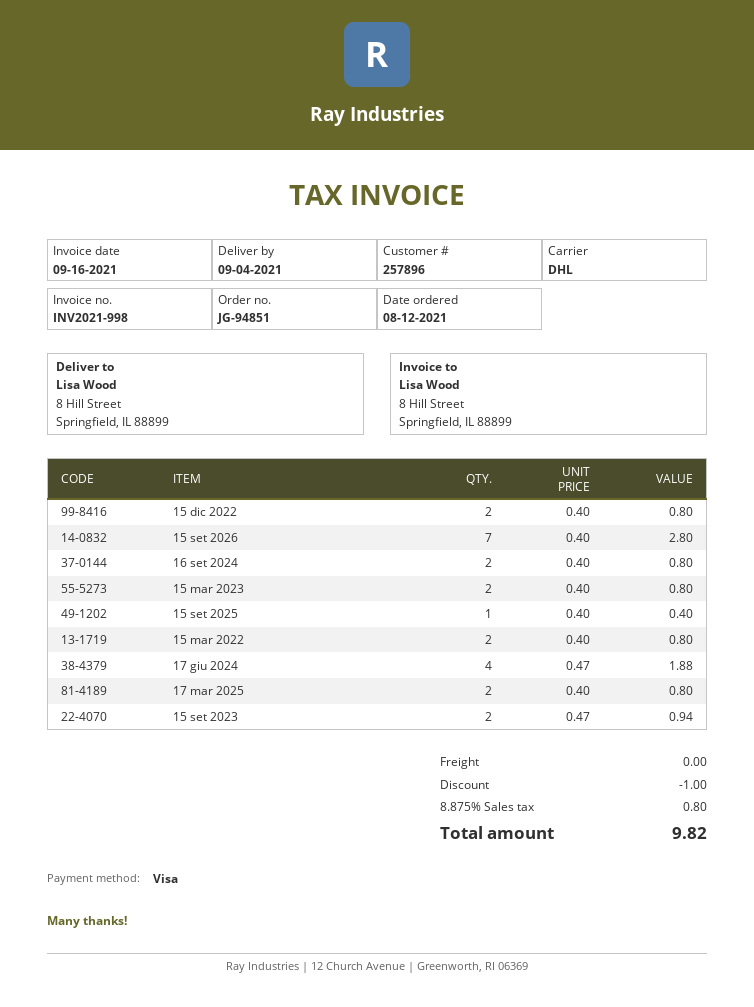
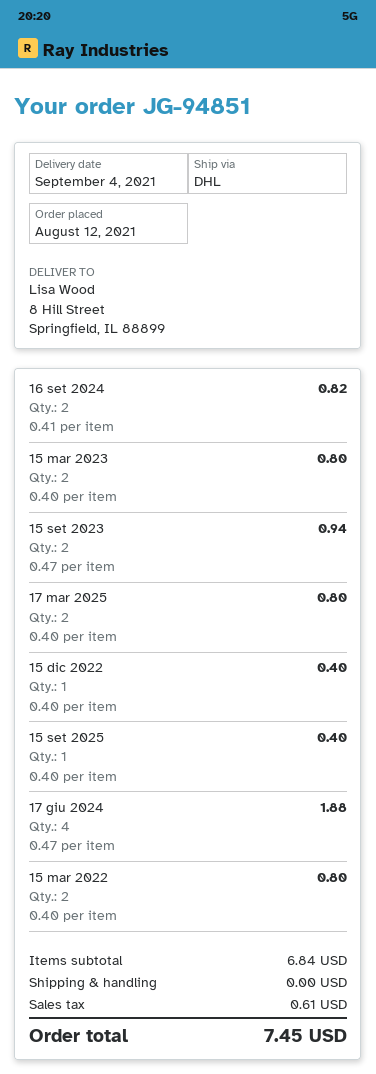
15 dic 2022: 2 x 0.40 = 0.80 -> 1 x 0.40 = 0.40
15 set 2026: 7 x 0.40 = 2.80 -> none
16 set 2024: 2 x 0.40 = 0.80 -> 2 x 0.41 = 0.82
discount: 1.00 -> none
tax: 0.80 -> 0.61
total: 9.82 -> 7.45

